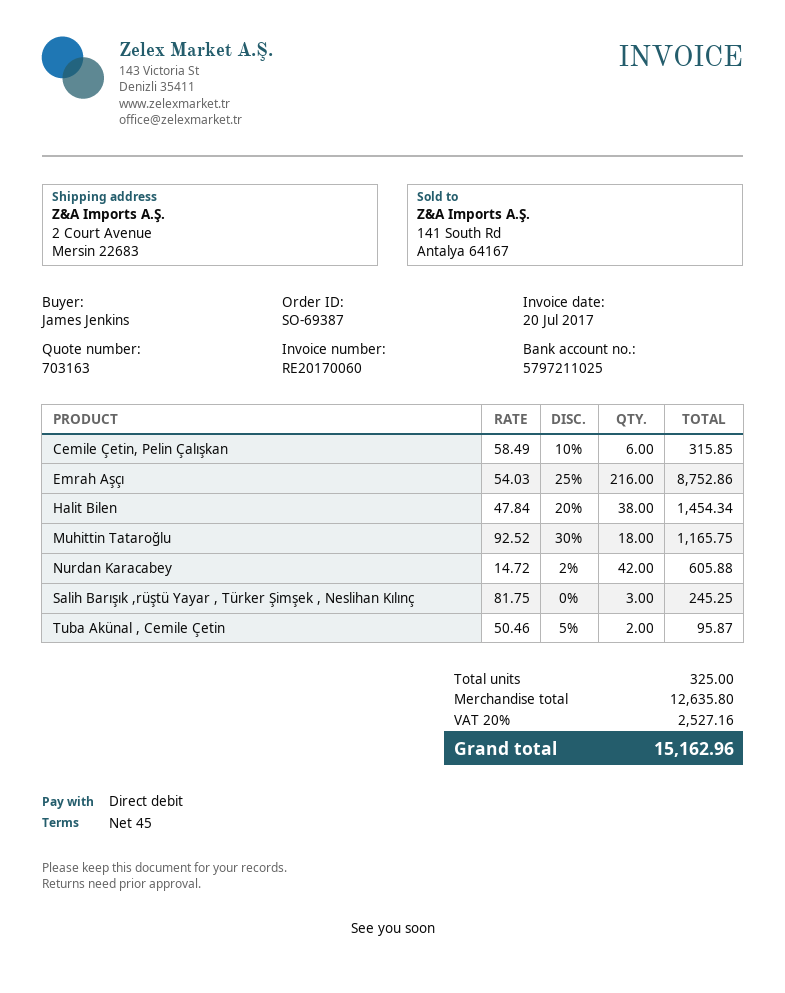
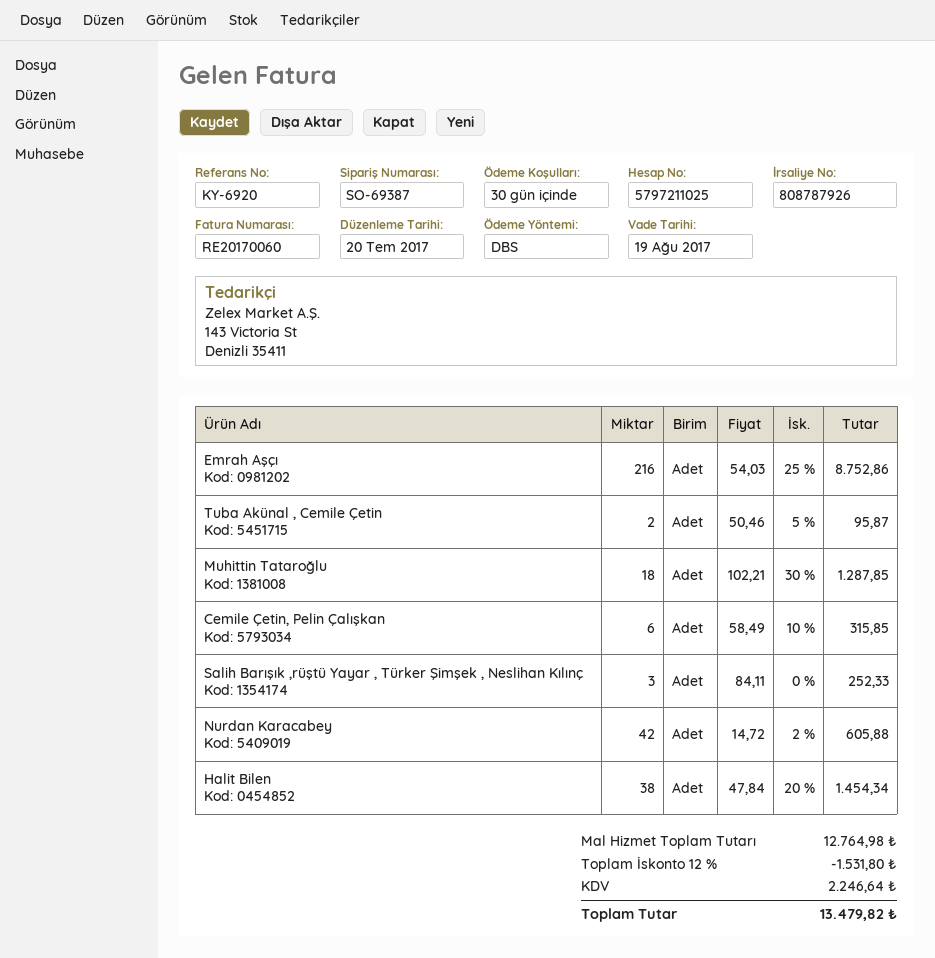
payment terms: 45 days -> 30 days
Muhittin Tataroğlu: 18 x 92.52 - 30% = 1165.75 -> 18 x 102.21 - 30% = 1287.85
Salih Barışık ,rüştü Yayar , Türker Şimşek , Neslihan Kılınç: 3 x 81.75 = 245.25 -> 3 x 84.11 = 252.33
subtotal: 12635.80 -> 12764.98
discount: none -> 12% = 1531.80
tax: 2527.16 -> 2246.64
total: 15162.96 -> 13479.82

